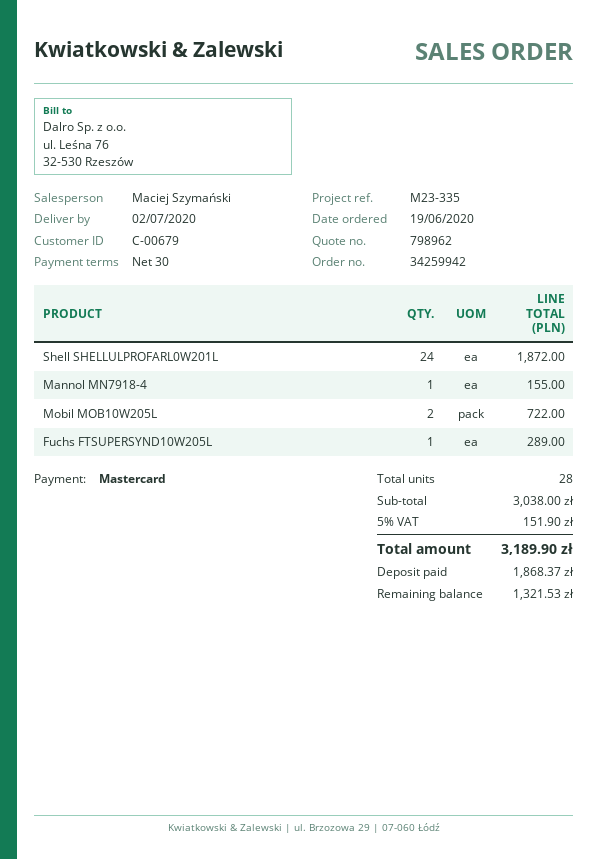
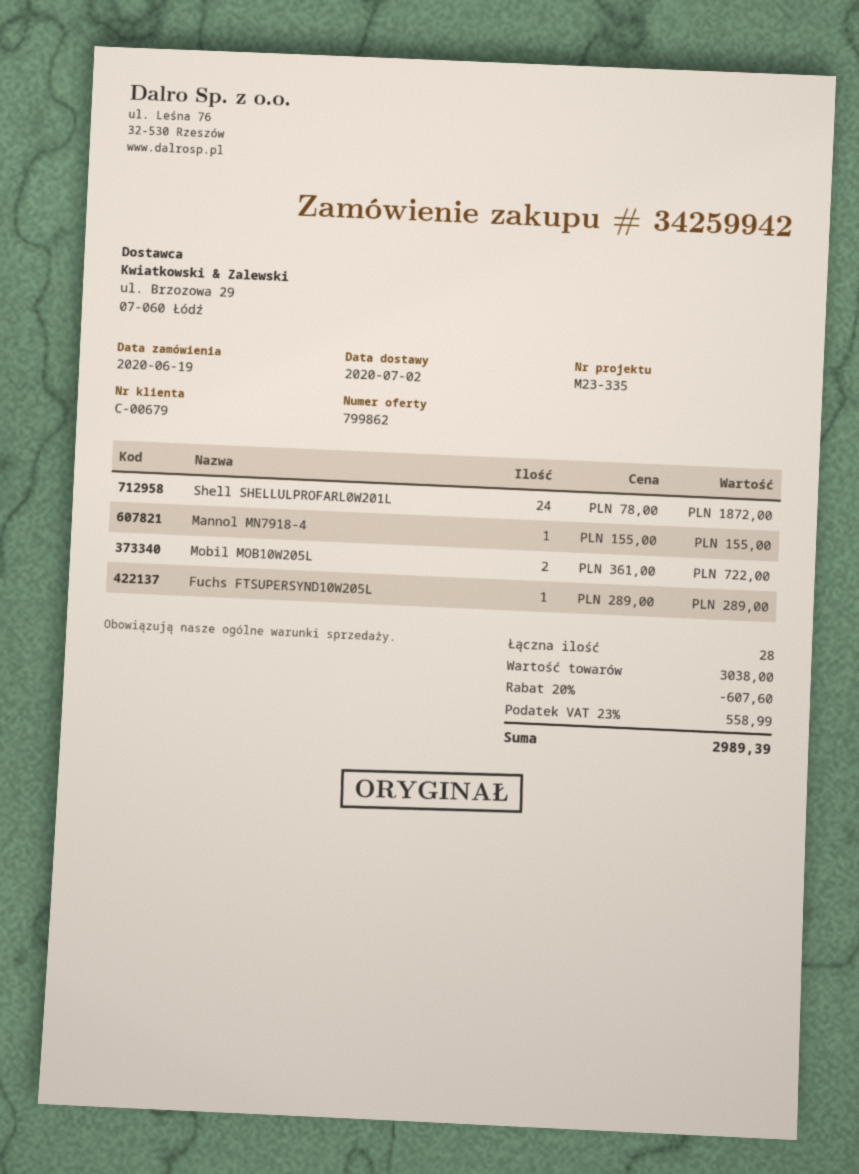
quote number: 798962 -> 799862
discount: none -> 20% = 607.60
tax: 5% = 151.90 -> 23% = 558.99
total: 3189.90 -> 2989.39

